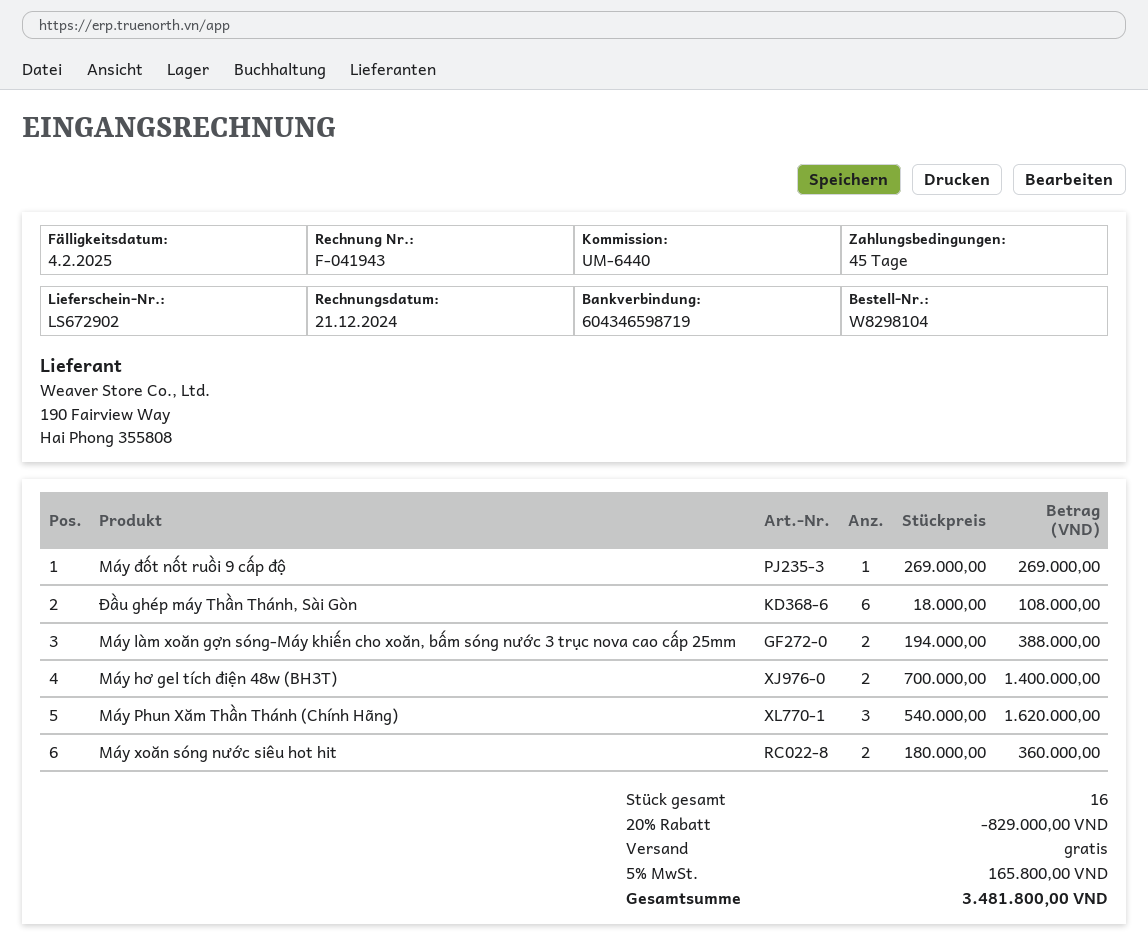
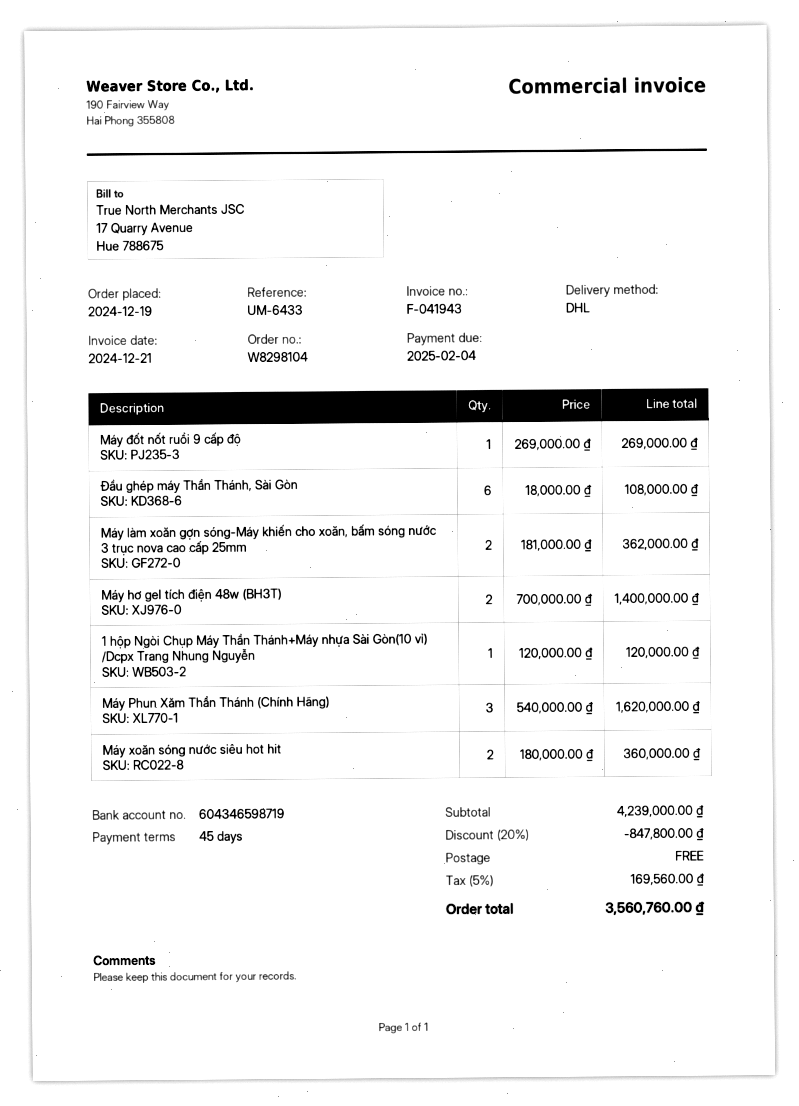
reference: UM-6440 -> UM-6433
Máy làm xoăn gợn sóng-Máy khiến cho xoăn, bấm sóng nước 3 trục nova cao cấp 25mm: 2 x 194000.00 = 388000.00 -> 2 x 181000.00 = 362000.00
1 hộp Ngòi Chụp Máy Thần Thánh+Máy nhựa Sài Gòn(10 vỉ) /Dcpx Trang Nhung Nguyễn: none -> 1 x 120000.00 = 120000.00
discount: 20% = 829000.00 -> 20% = 847800.00
tax: 5% = 165800.00 -> 5% = 169560.00
total: 3481800.00 -> 3560760.00

